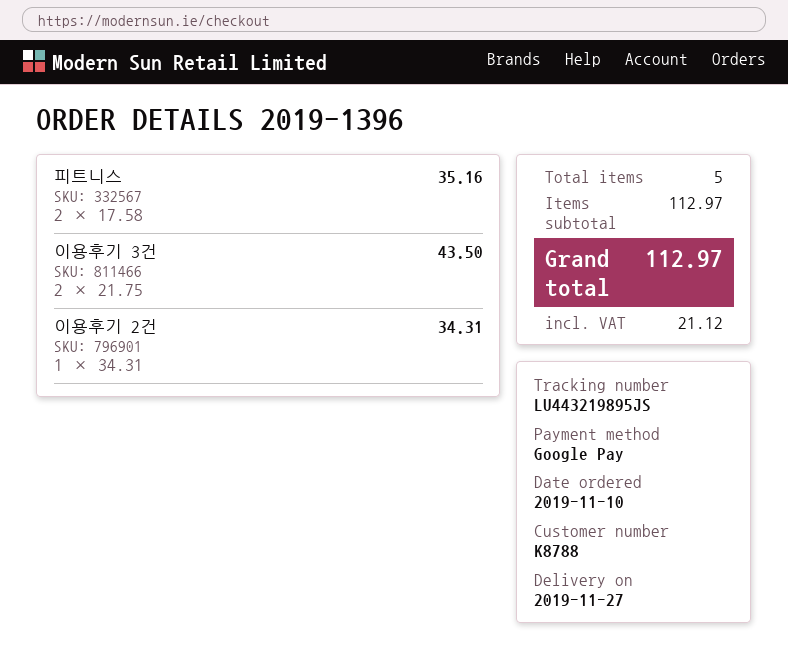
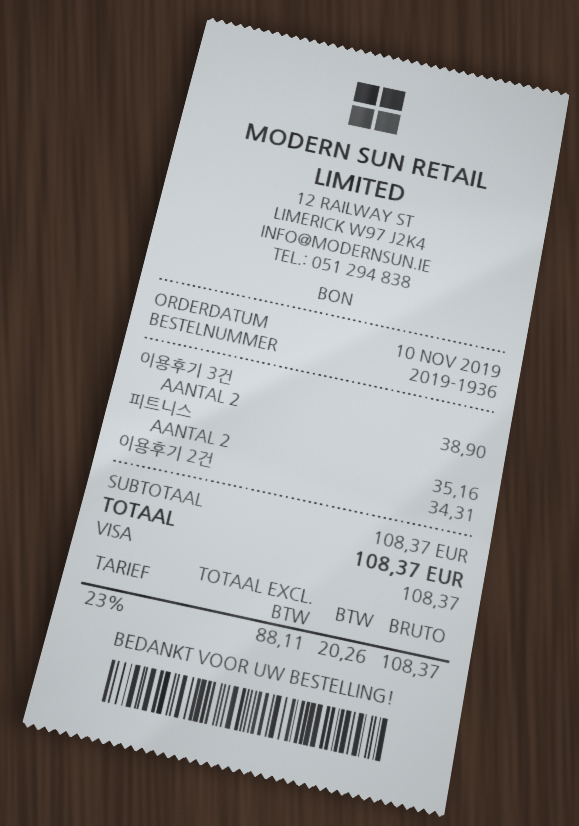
order number: 2019-1396 -> 2019-1936
payment method: Google Pay -> Visa
이용후기 3건: 2 for 43.50 -> 2 for 38.90
subtotal: 112.97 -> 108.37
tax: 21.12 -> 20.26
total: 112.97 -> 108.37

